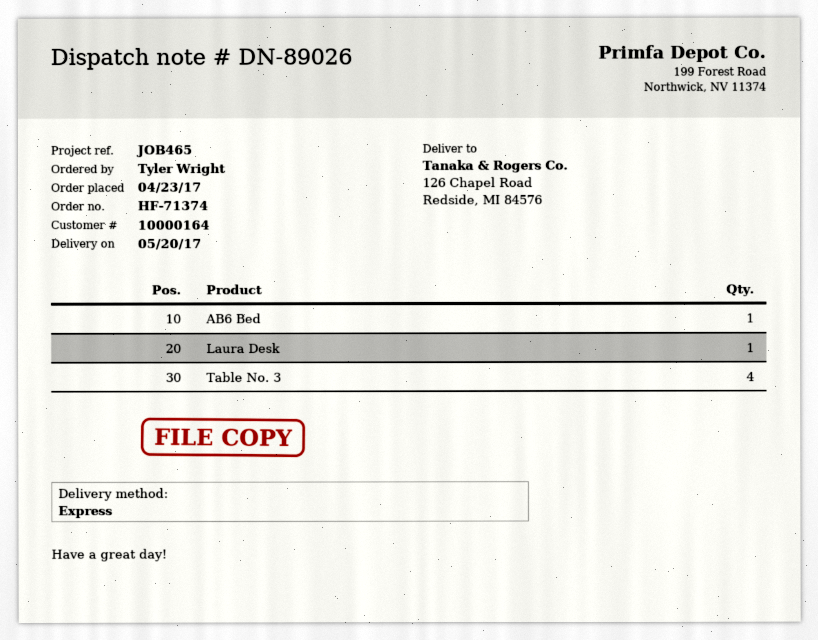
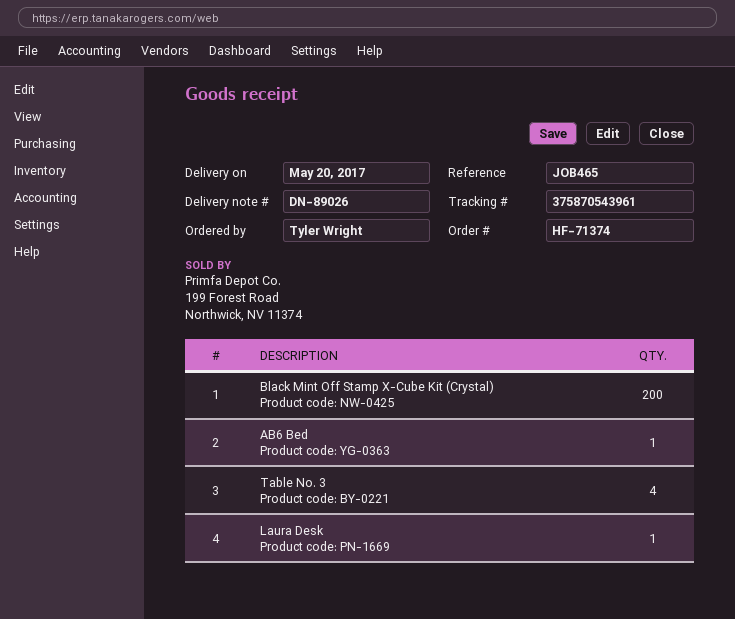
Black Mint Off Stamp X-Cube Kit (Crystal): none -> 200

